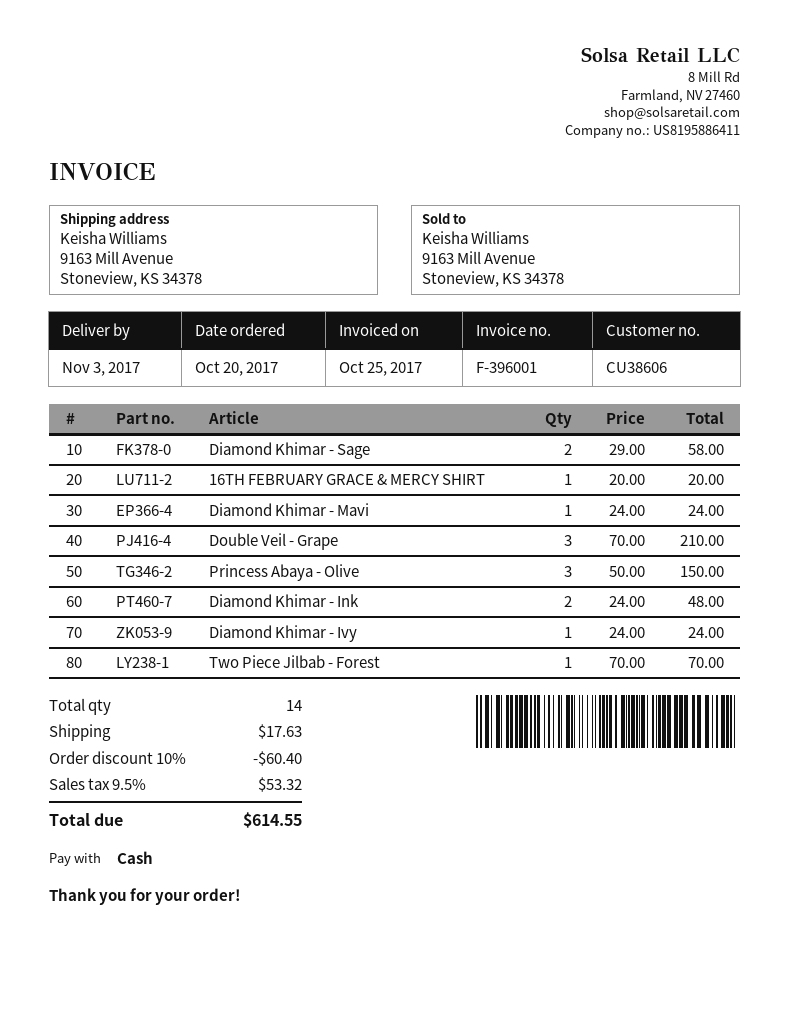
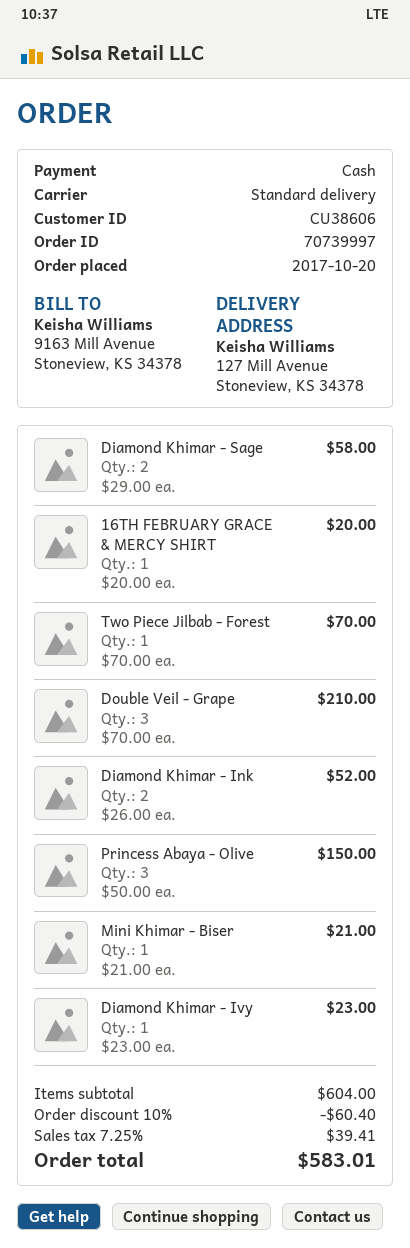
ship to: 9163 Mill Avenue, Stoneview, KS 34378 -> 127 Mill Avenue, Stoneview, KS 34378
Diamond Khimar - Mavi: 1 x 24.00 = 24.00 -> none
Diamond Khimar - Ink: 2 x 24.00 = 48.00 -> 2 x 26.00 = 52.00
Diamond Khimar - Ivy: 1 x 24.00 = 24.00 -> 1 x 23.00 = 23.00
Mini Khimar - Biser: none -> 1 x 21.00 = 21.00
shipping: 17.63 -> none
tax: 9.5% = 53.32 -> 7.25% = 39.41
total: 614.55 -> 583.01

